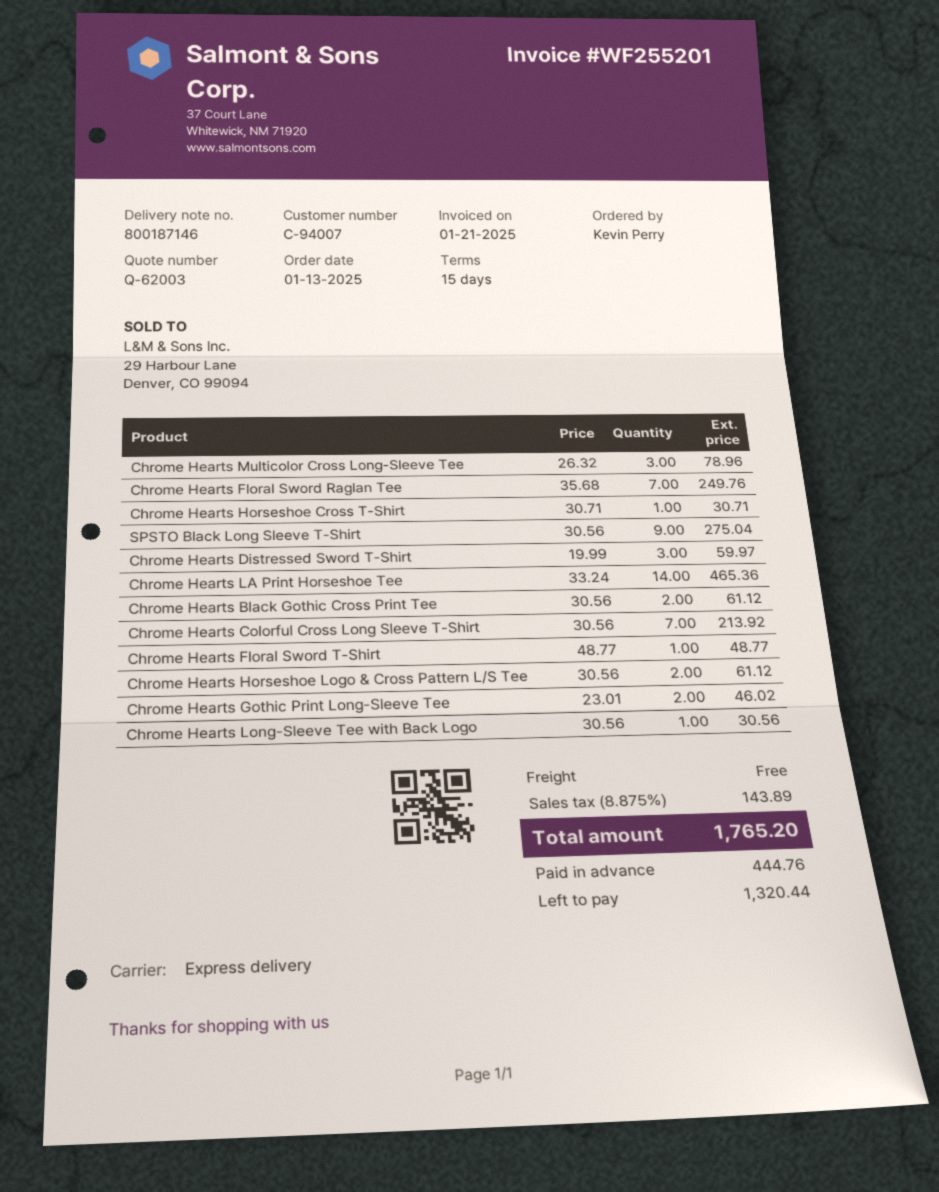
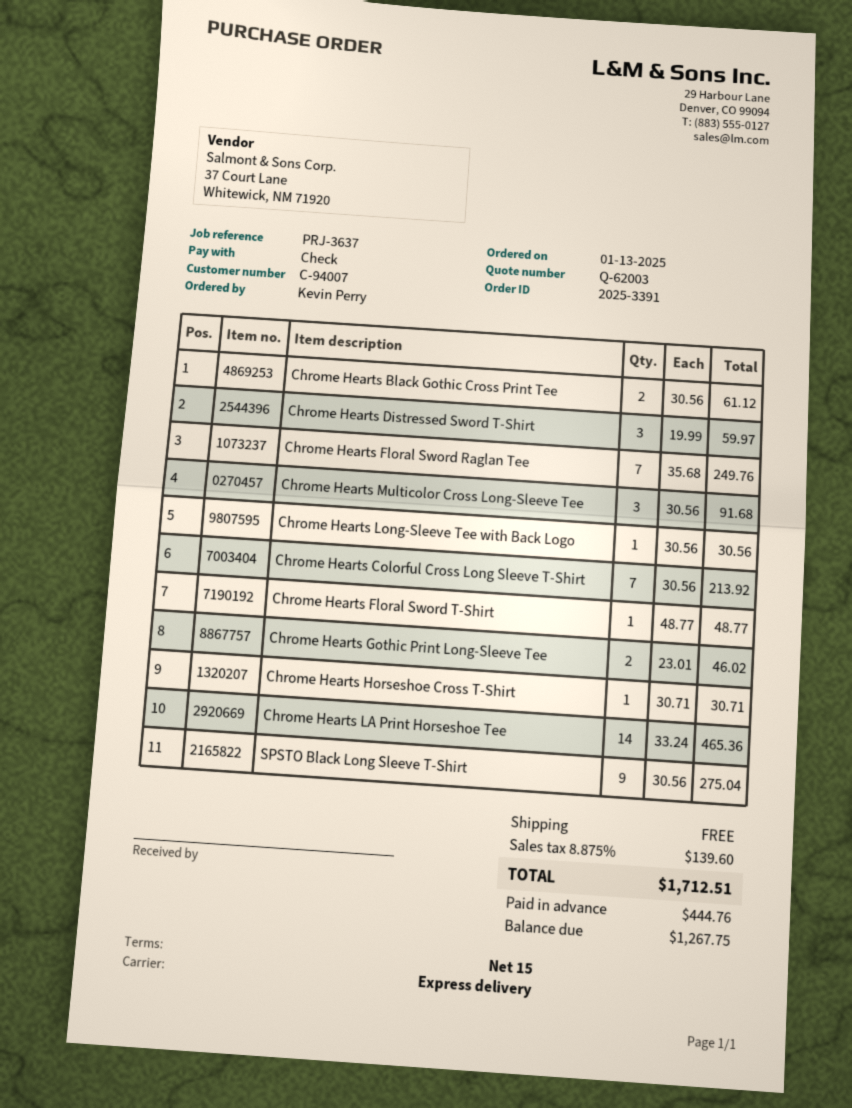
Chrome Hearts Multicolor Cross Long-Sleeve Tee: 3 x 26.32 = 78.96 -> 3 x 30.56 = 91.68
Chrome Hearts Horseshoe Logo & Cross Pattern L/S Tee: 2 x 30.56 = 61.12 -> none
tax: 8.875% = 143.89 -> 8.875% = 139.60
total: 1765.20 -> 1712.51
balance: 1320.44 -> 1267.75

